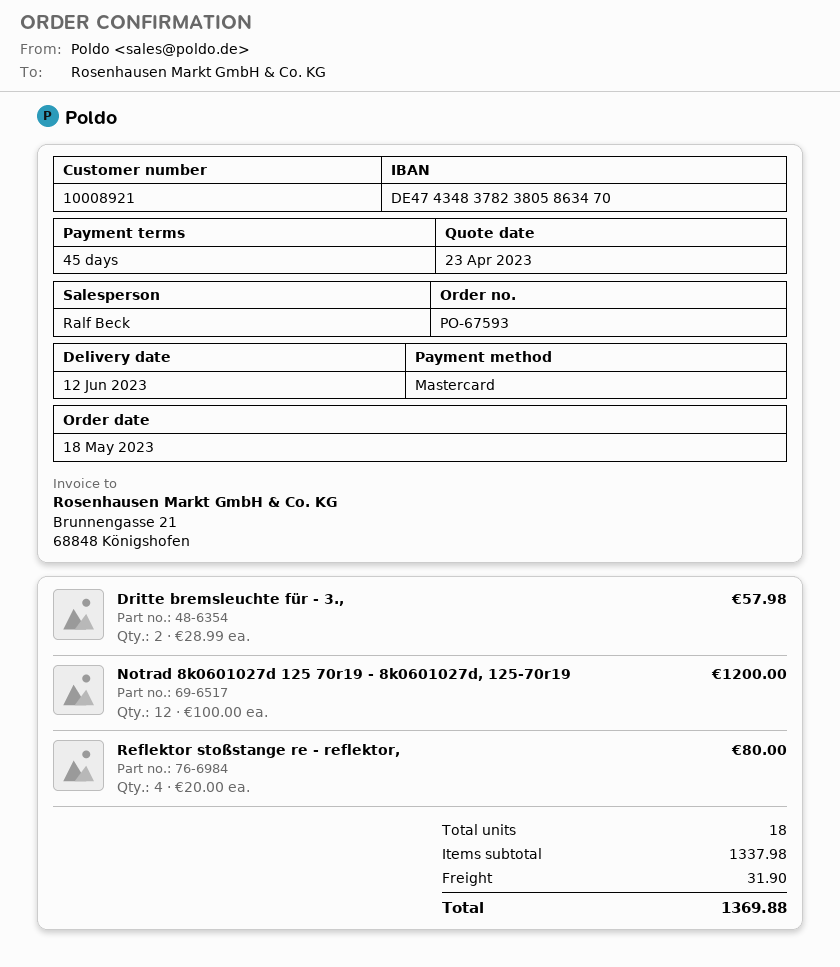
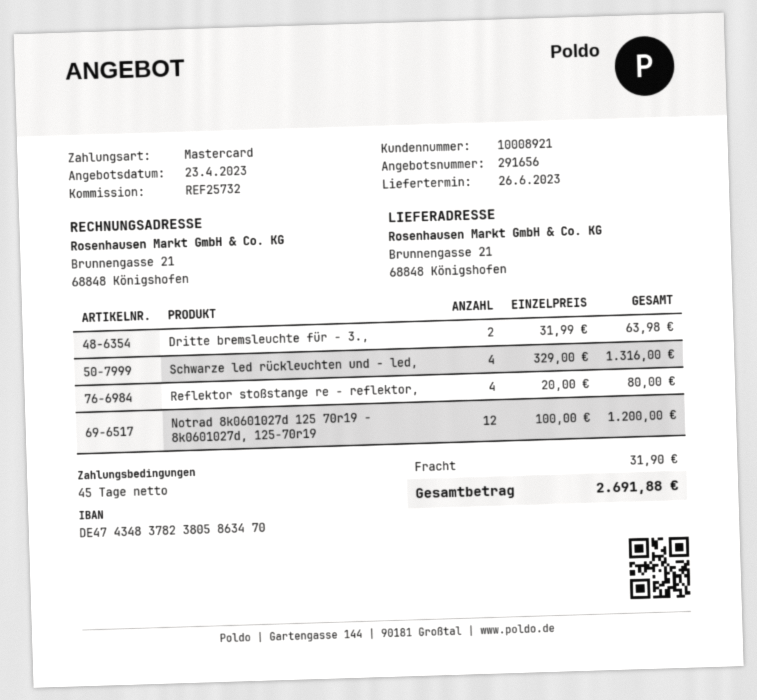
delivery date: 2023-06-12 -> 2023-06-26
Dritte bremsleuchte für - 3.,: 2 x 28.99 = 57.98 -> 2 x 31.99 = 63.98
Schwarze led rückleuchten und - led,: none -> 4 x 329.00 = 1316.00
total: 1369.88 -> 2691.88

